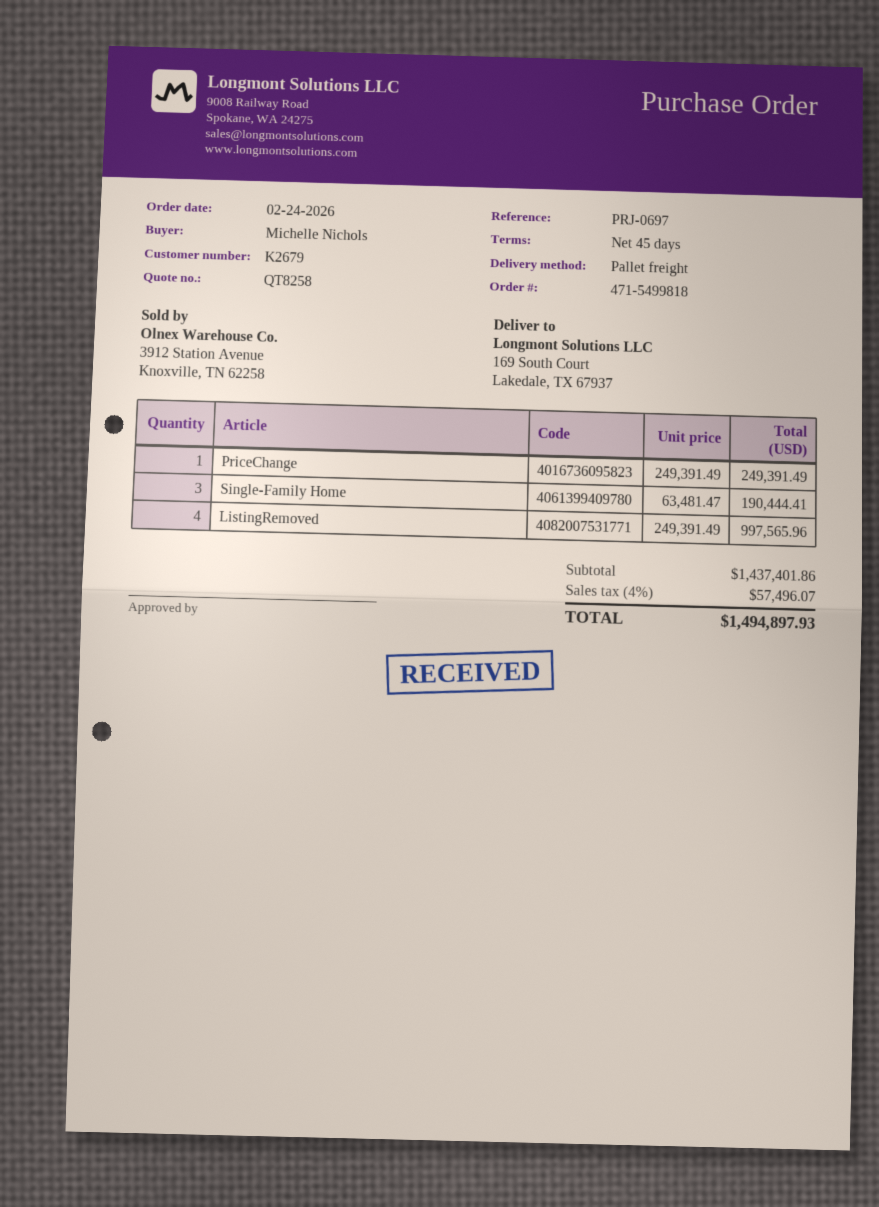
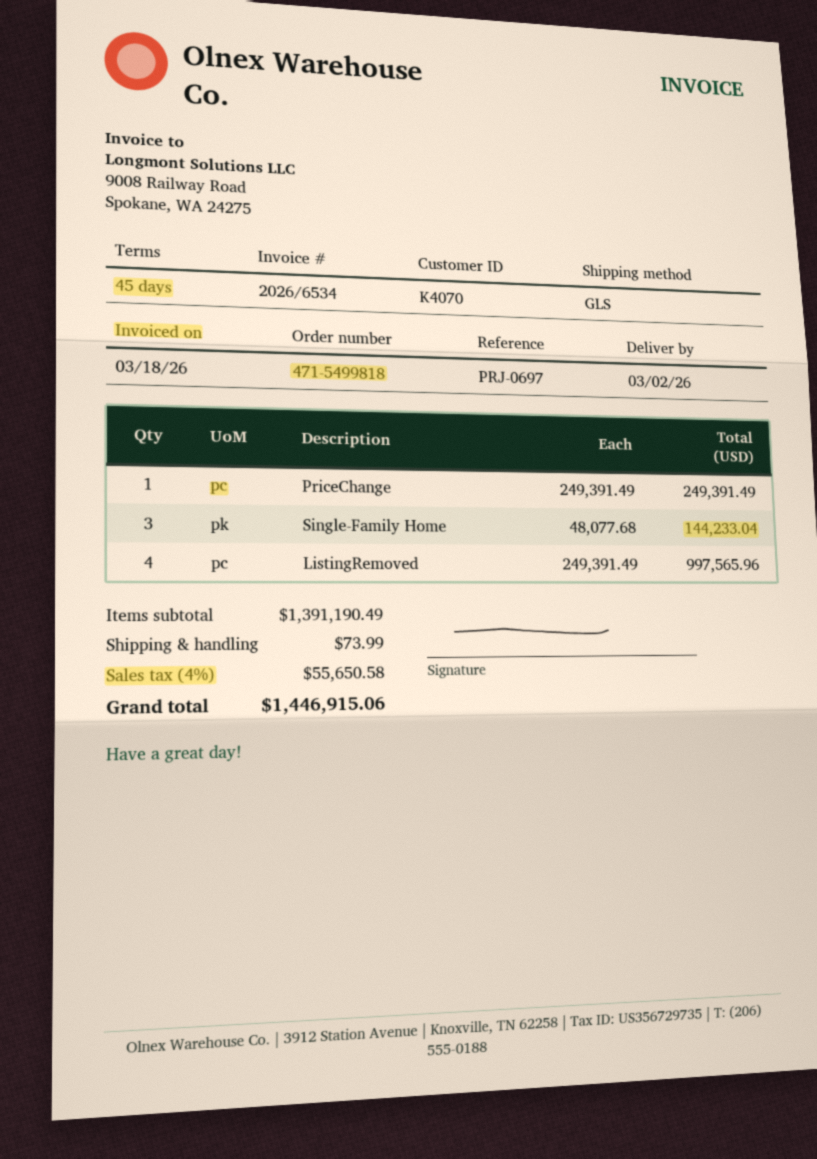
customer number: K2679 -> K4070
shipping method: pallet freight -> GLS
Single-Family Home: 3 x 63481.47 = 190444.41 -> 3 x 48077.68 = 144233.04
subtotal: 1437401.86 -> 1391190.49
shipping: none -> 73.99
tax: 4% = 57496.07 -> 4% = 55650.58
total: 1494897.93 -> 1446915.06

